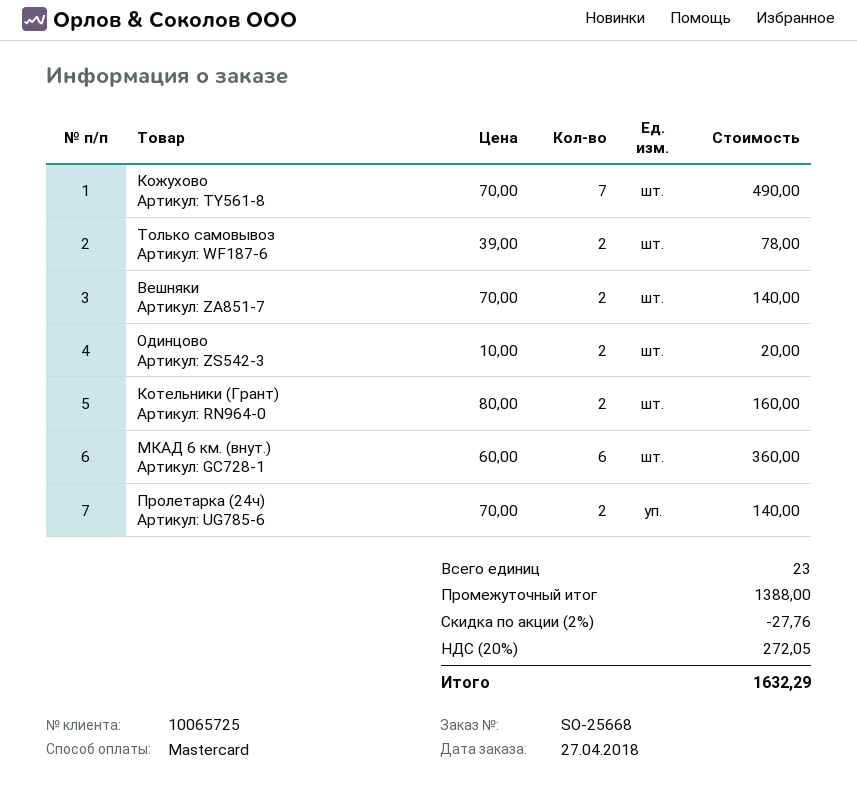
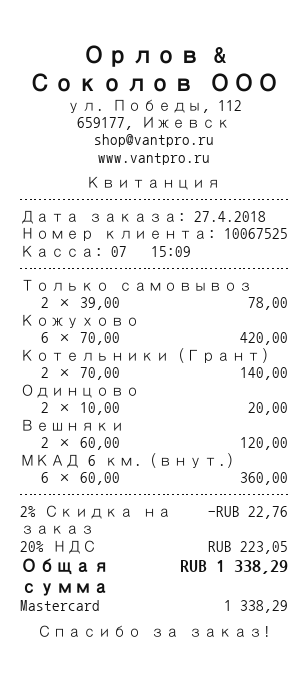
customer number: 10065725 -> 10067525
Кожухово: 7 x 70.00 = 490.00 -> 6 x 70.00 = 420.00
Вешняки: 2 x 70.00 = 140.00 -> 2 x 60.00 = 120.00
Котельники (Грант): 2 x 80.00 = 160.00 -> 2 x 70.00 = 140.00
Пролетарка (24ч): 2 x 70.00 = 140.00 -> none
discount: 2% = 27.76 -> 2% = 22.76
tax: 20% = 272.05 -> 20% = 223.05
total: 1632.29 -> 1338.29

